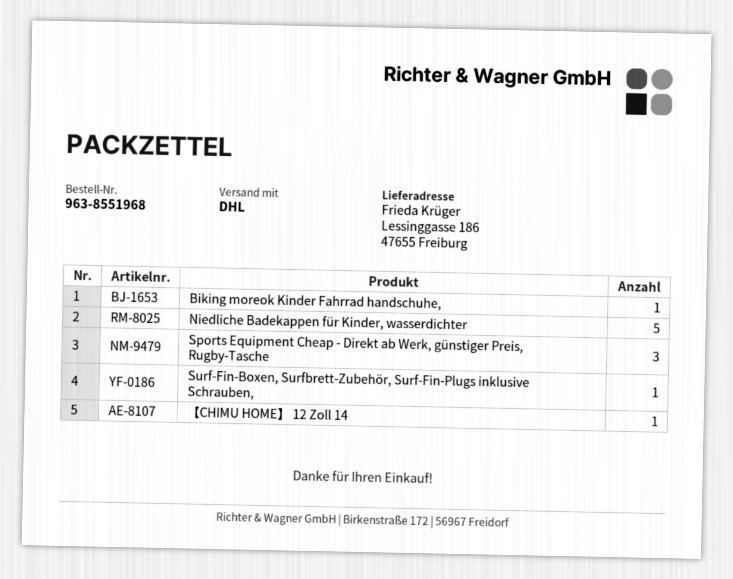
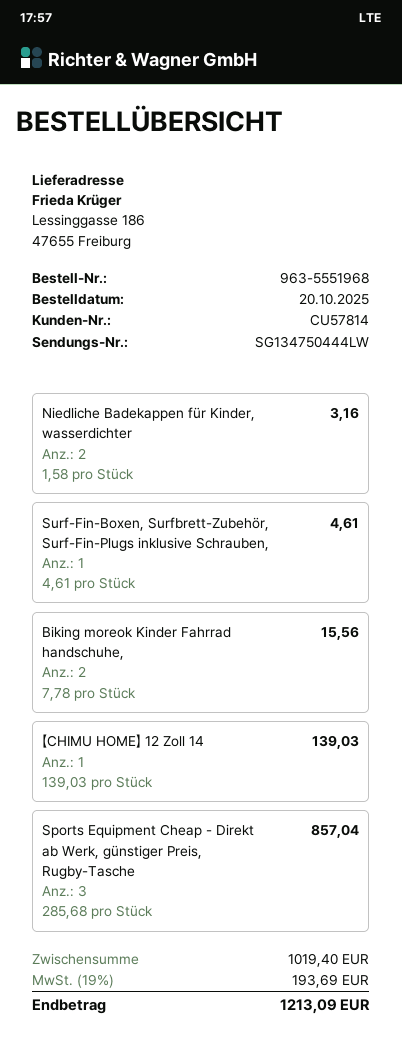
order number: 963-8551968 -> 963-5551968
Biking moreok Kinder Fahrrad handschuhe,: 1 -> 2
Niedliche Badekappen für Kinder, wasserdichter: 5 -> 2

